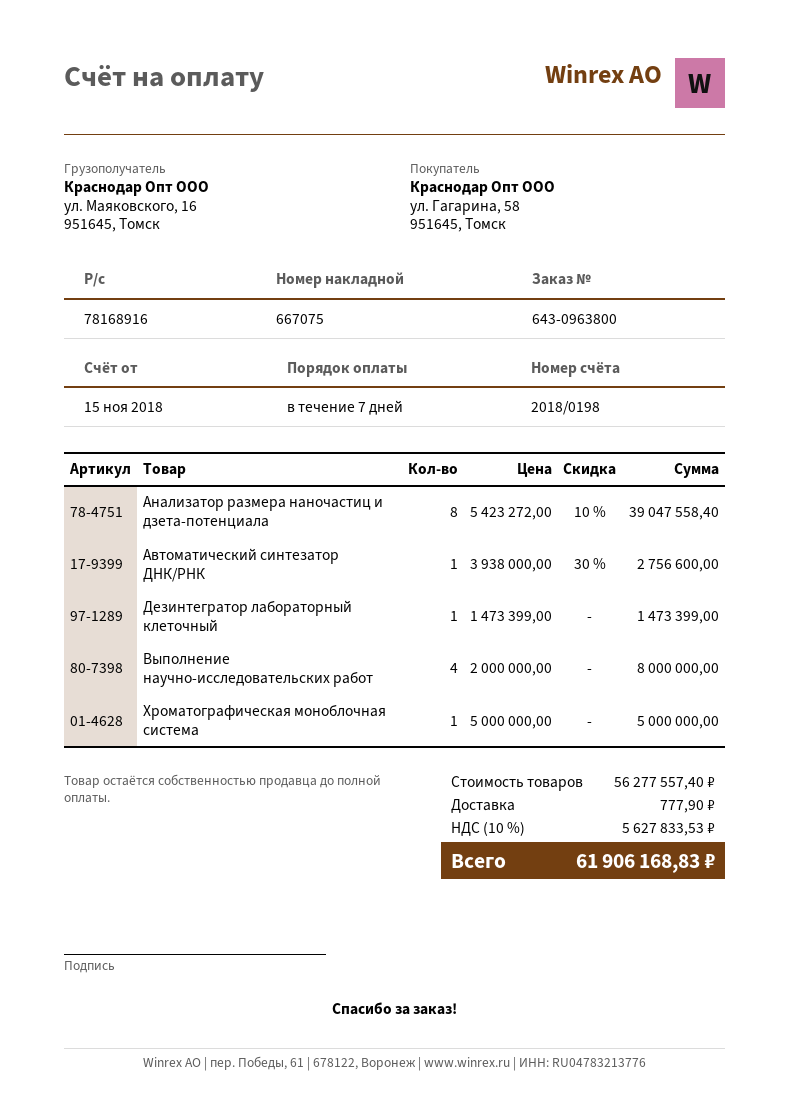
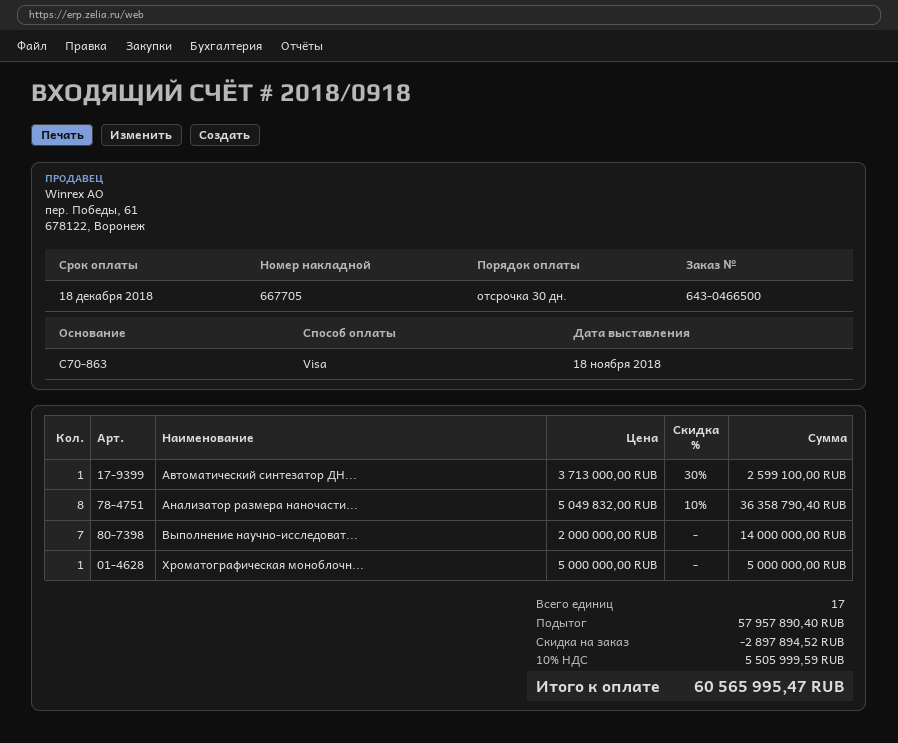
order number: 643-0963800 -> 643-0466500
delivery note number: 667075 -> 667705
invoice number: 2018/0198 -> 2018/0918
invoice date: 2018-11-15 -> 2018-11-18
payment terms: 7 days -> 30 days
Анализатор размера наночастиц и дзета-потенциала: 8 x 5423272.00 - 10% = 39047558.40 -> 8 x 5049832.00 - 10% = 36358790.40
Автоматический синтезатор ДНК/РНК: 1 x 3938000.00 - 30% = 2756600.00 -> 1 x 3713000.00 - 30% = 2599100.00
Дезинтегратор лабораторный клеточный: 1 x 1473399.00 = 1473399.00 -> none
Выполнение научно-исследовательских работ: 4 x 2000000.00 = 8000000.00 -> 7 x 2000000.00 = 14000000.00
subtotal: 56277557.40 -> 57957890.40
discount: none -> 2897894.52
shipping: 777.90 -> none
tax: 10% = 5627833.53 -> 10% = 5505999.59
total: 61906168.83 -> 60565995.47

